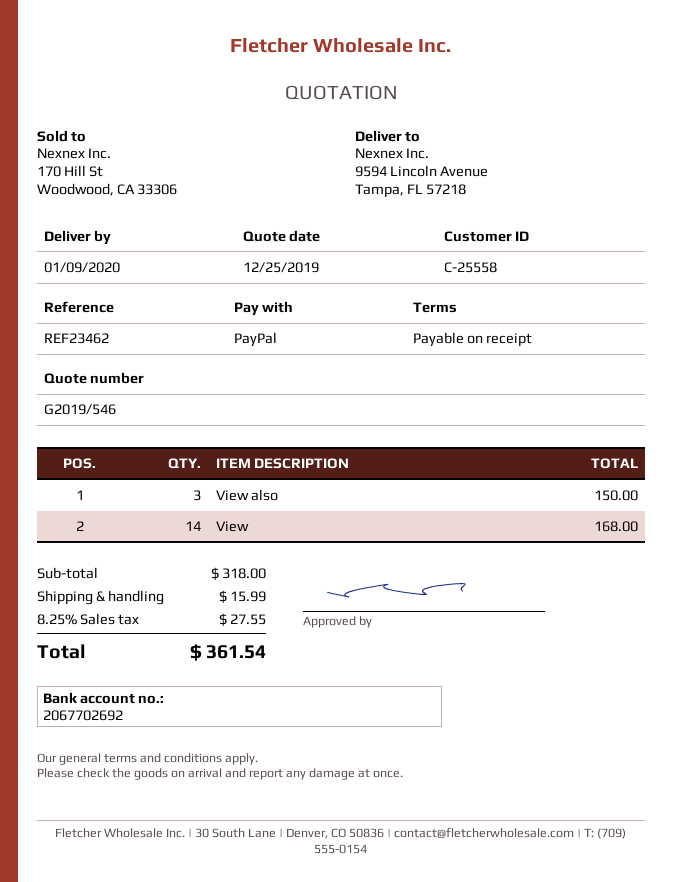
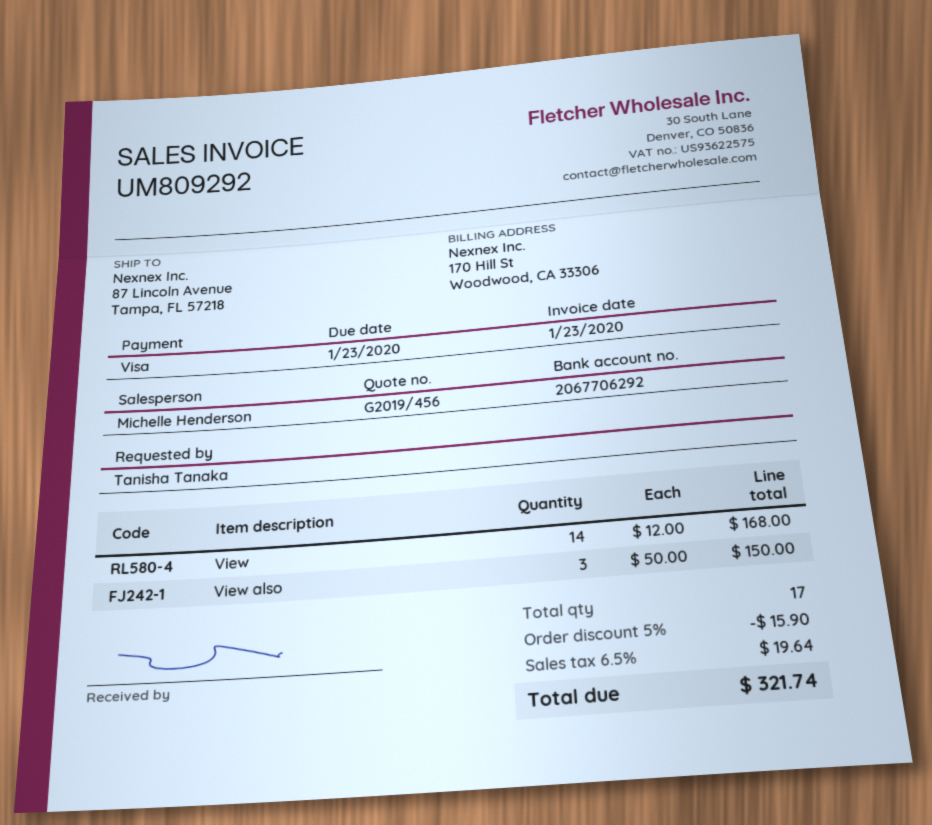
quote number: G2019/546 -> G2019/456
payment method: PayPal -> Visa
bank account: 2067702692 -> 2067706292
ship to: 9594 Lincoln Avenue, Tampa, FL 57218 -> 87 Lincoln Avenue, Tampa, FL 57218
discount: none -> 5% = 15.90
shipping: 15.99 -> none
tax: 8.25% = 27.55 -> 6.5% = 19.64
total: 361.54 -> 321.74

